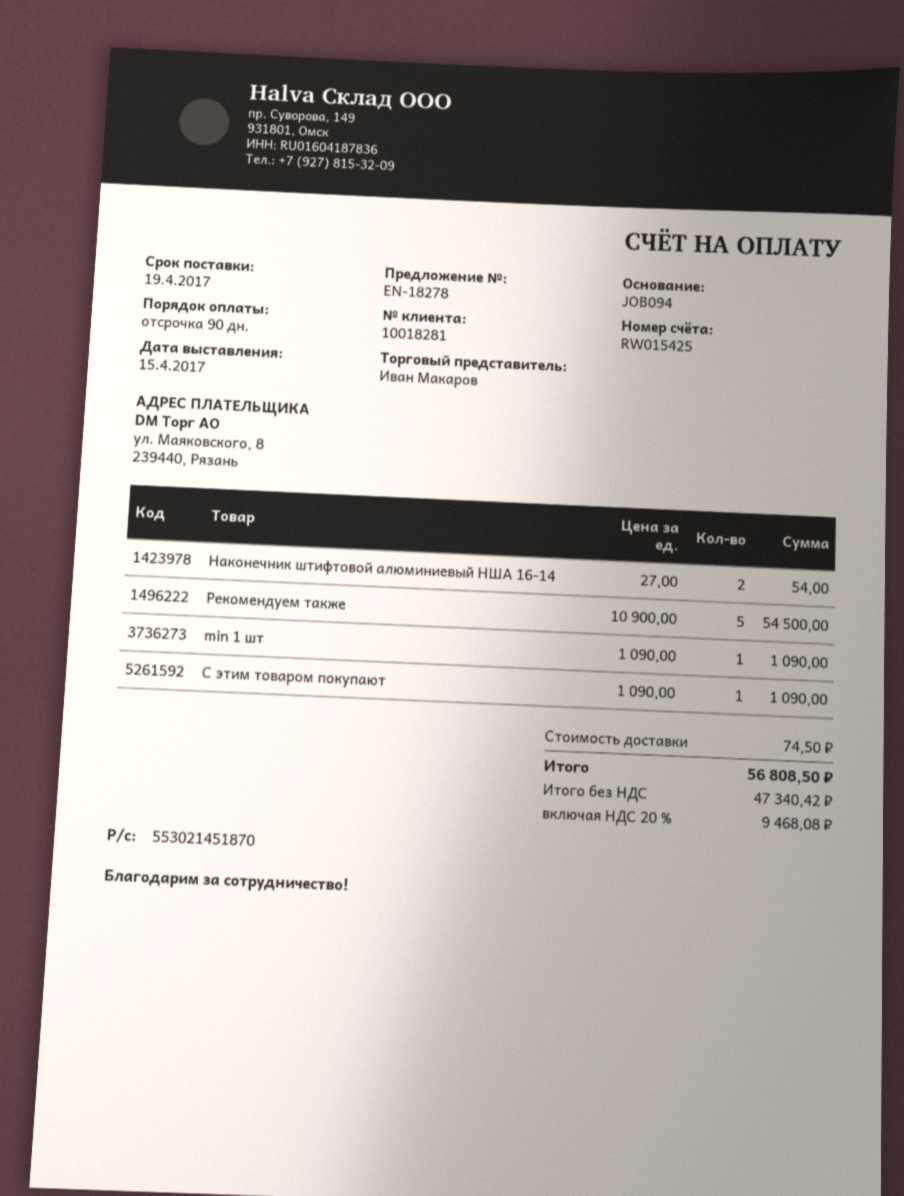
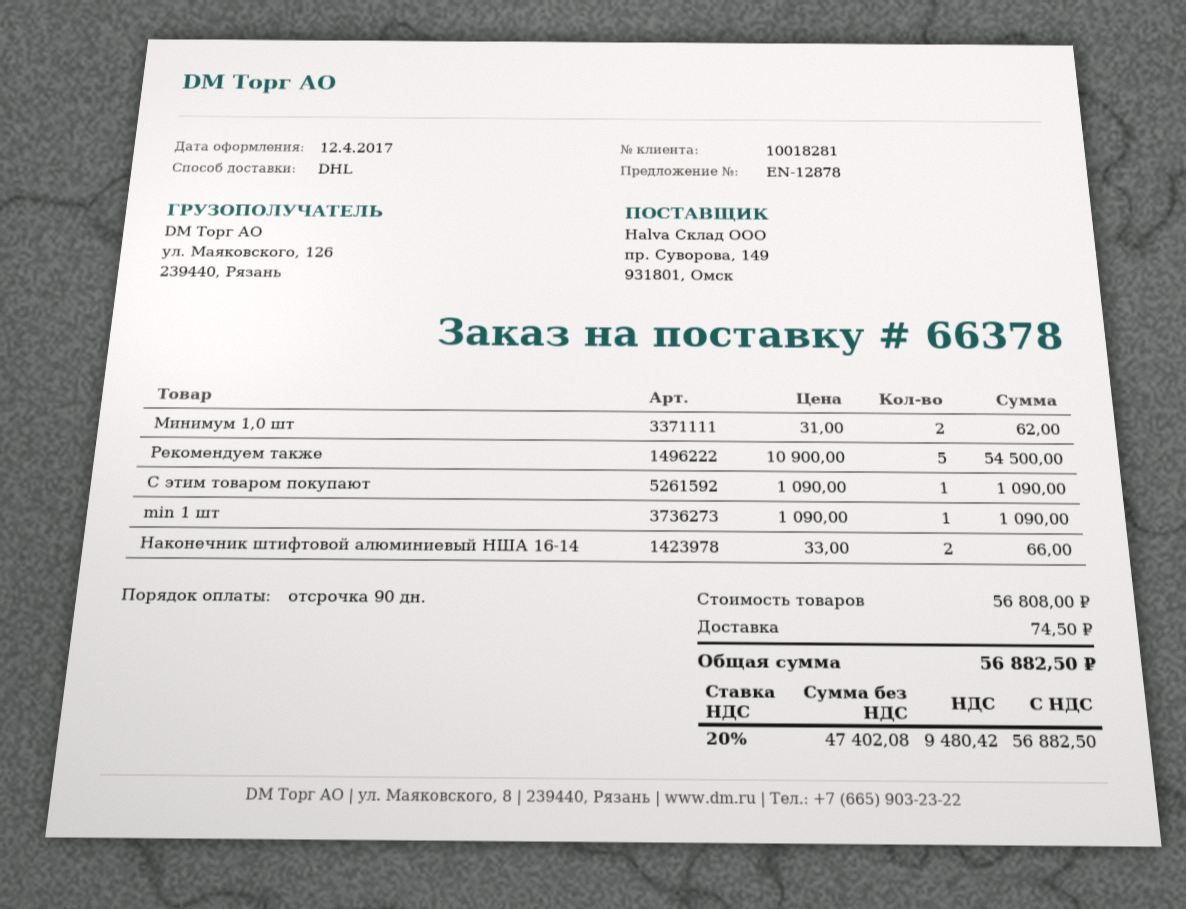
quote number: EN-18278 -> EN-12878
Наконечник штифтовой алюминиевый НША 16-14: 2 x 27.00 = 54.00 -> 2 x 33.00 = 66.00
Минимум 1,0 шт: none -> 2 x 31.00 = 62.00
net: 47340.42 -> 47402.08
tax: 20% = 9468.08 -> 20% = 9480.42
total: 56808.50 -> 56882.50

